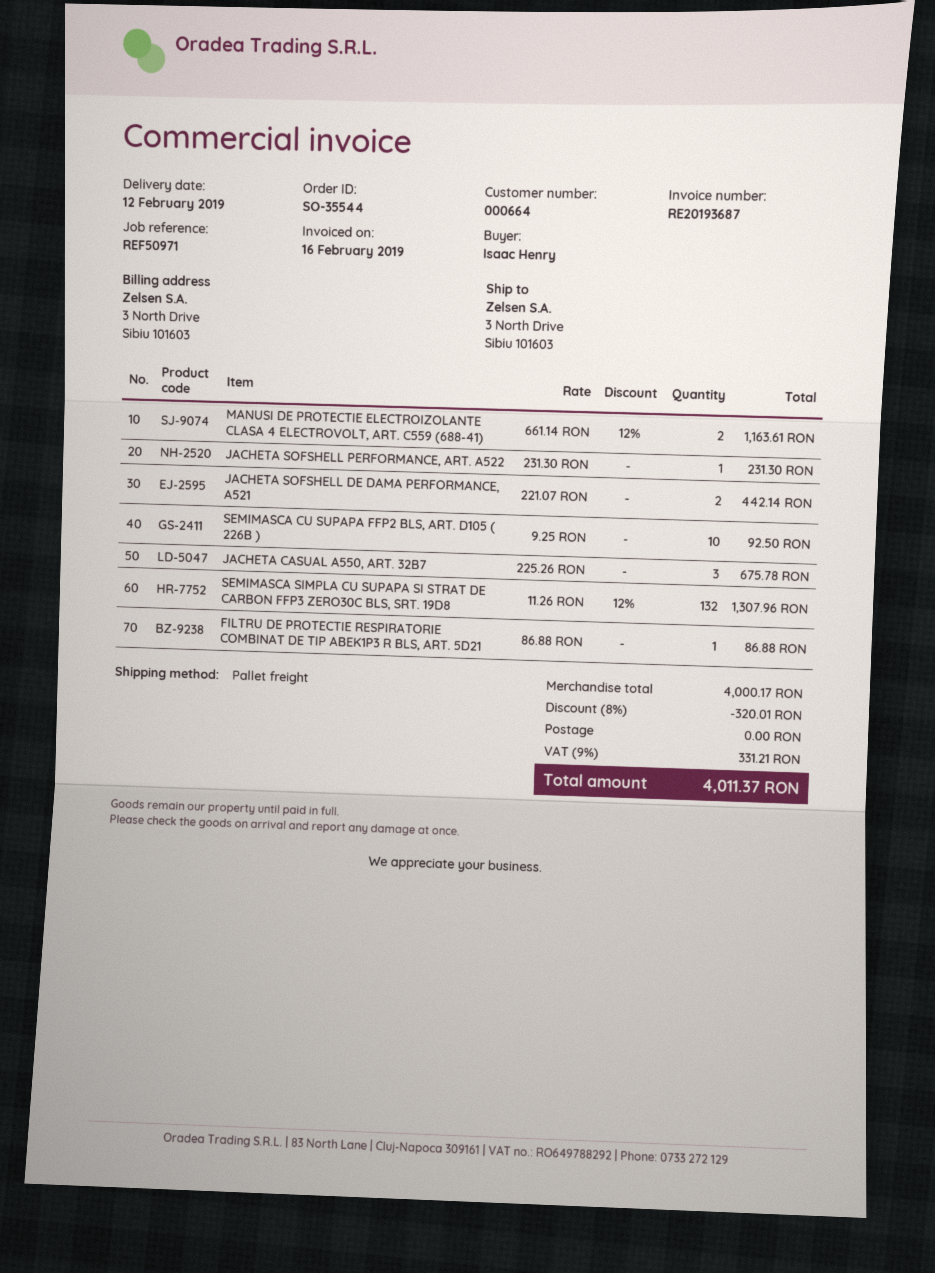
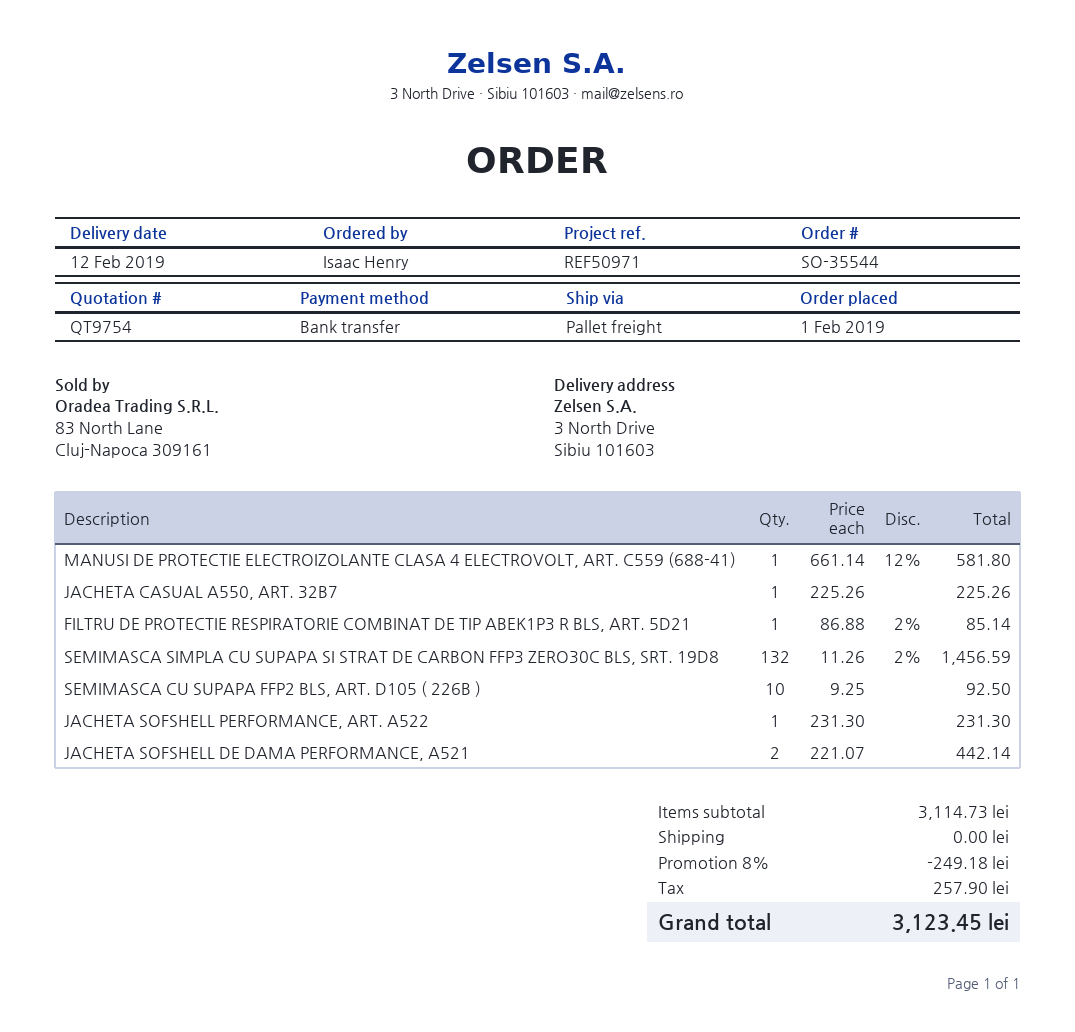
MANUSI DE PROTECTIE ELECTROIZOLANTE CLASA 4 ELECTROVOLT, ART. C559 (688-41): 2 x 661.14 - 12% = 1163.61 -> 1 x 661.14 - 12% = 581.80
JACHETA CASUAL A550, ART. 32B7: 3 x 225.26 = 675.78 -> 1 x 225.26 = 225.26
SEMIMASCA SIMPLA CU SUPAPA SI STRAT DE CARBON FFP3 ZERO30C BLS, SRT. 19D8: 132 x 11.26 - 12% = 1307.96 -> 132 x 11.26 - 2% = 1456.59
FILTRU DE PROTECTIE RESPIRATORIE COMBINAT DE TIP ABEK1P3 R BLS, ART. 5D21: 1 x 86.88 = 86.88 -> 1 x 86.88 - 2% = 85.14
subtotal: 4000.17 -> 3114.73
discount: 8% = 320.01 -> 8% = 249.18
tax: 331.21 -> 257.90
total: 4011.37 -> 3123.45

